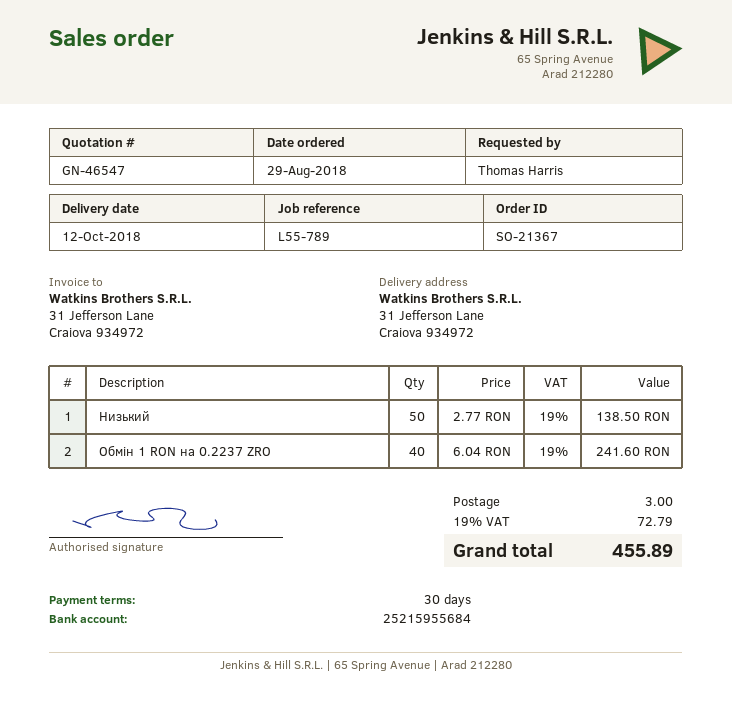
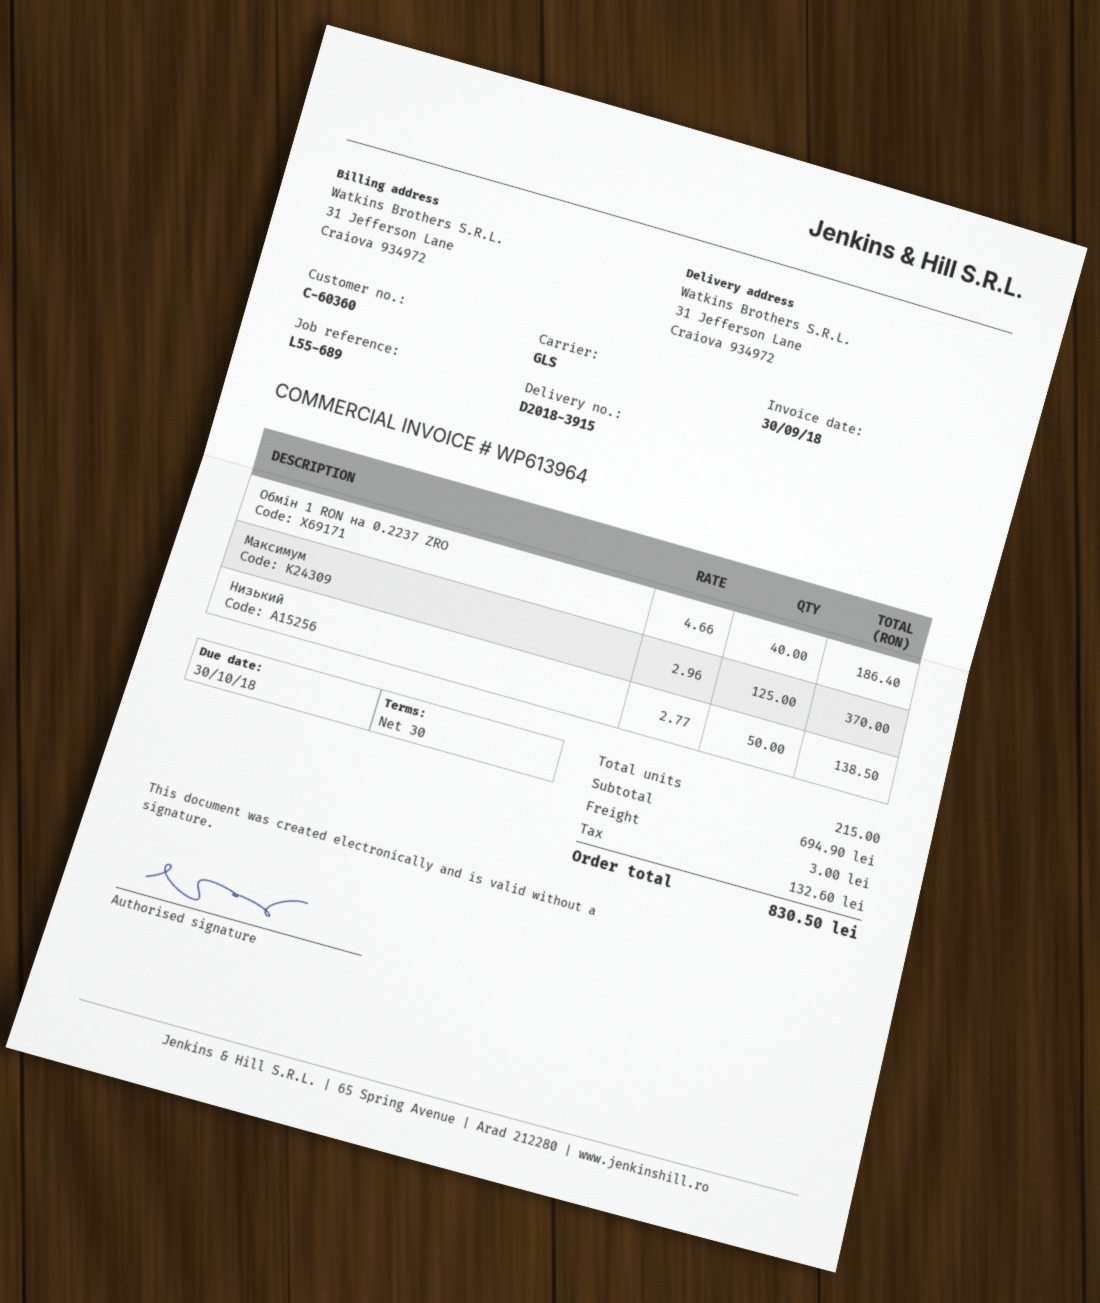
reference: L55-789 -> L55-689
Обмін 1 RON на 0.2237 ZRO: 40 x 6.04 = 241.60 -> 40 x 4.66 = 186.40
Максимум: none -> 125 x 2.96 = 370.00
tax: 72.79 -> 132.60
total: 455.89 -> 830.50

